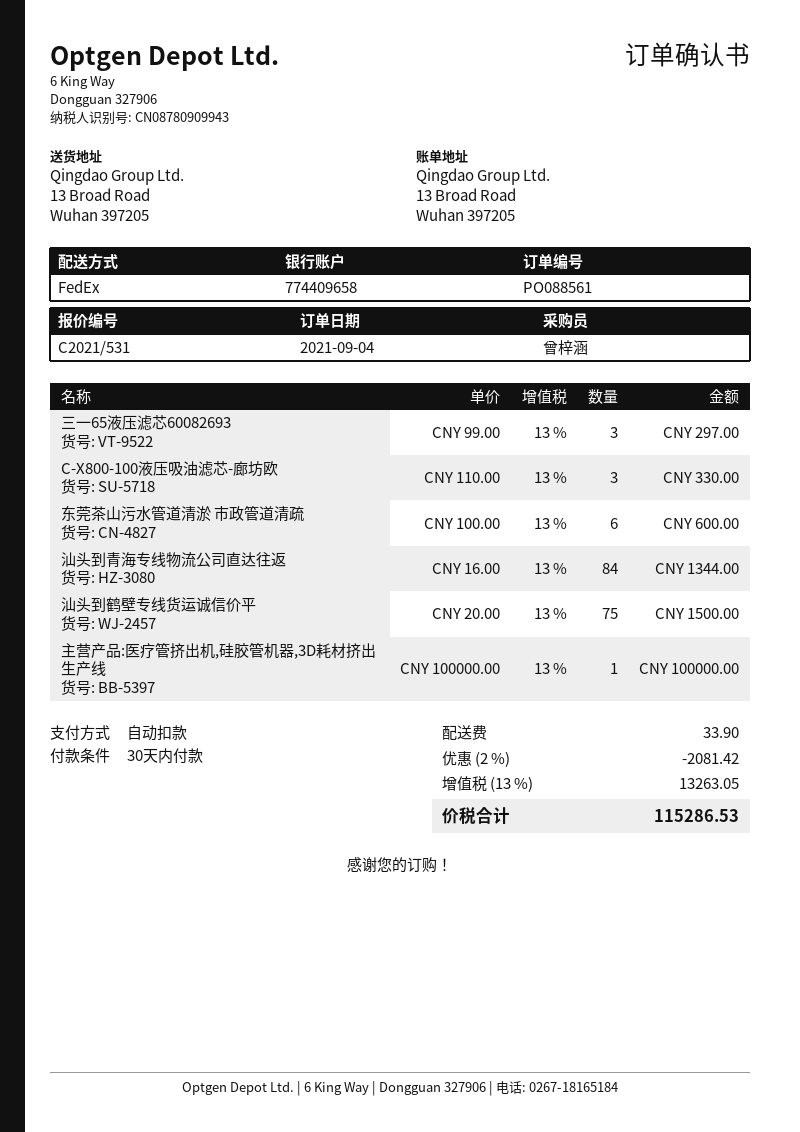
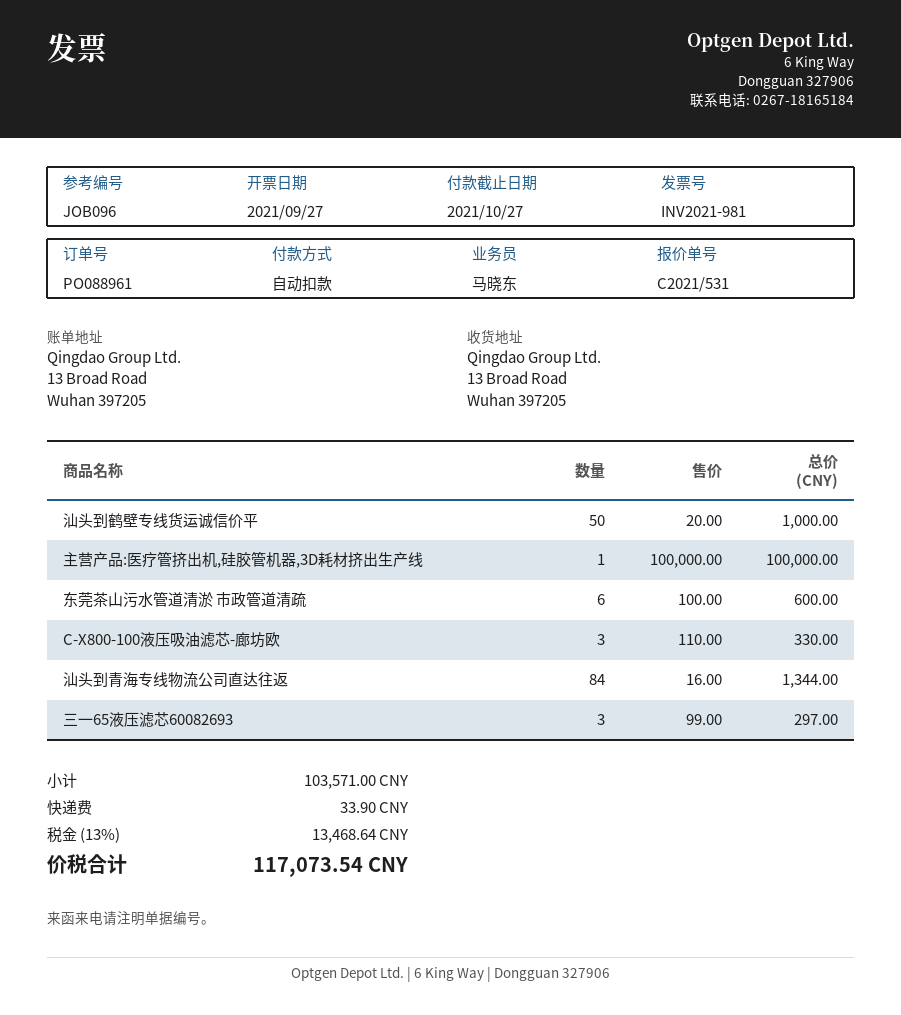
order number: PO088561 -> PO088961
汕头到鹤壁专线货运诚信价平: 75 x 20.00 = 1500.00 -> 50 x 20.00 = 1000.00
discount: 2% = 2081.42 -> none
tax: 13% = 13263.05 -> 13% = 13468.64
total: 115286.53 -> 117073.54

